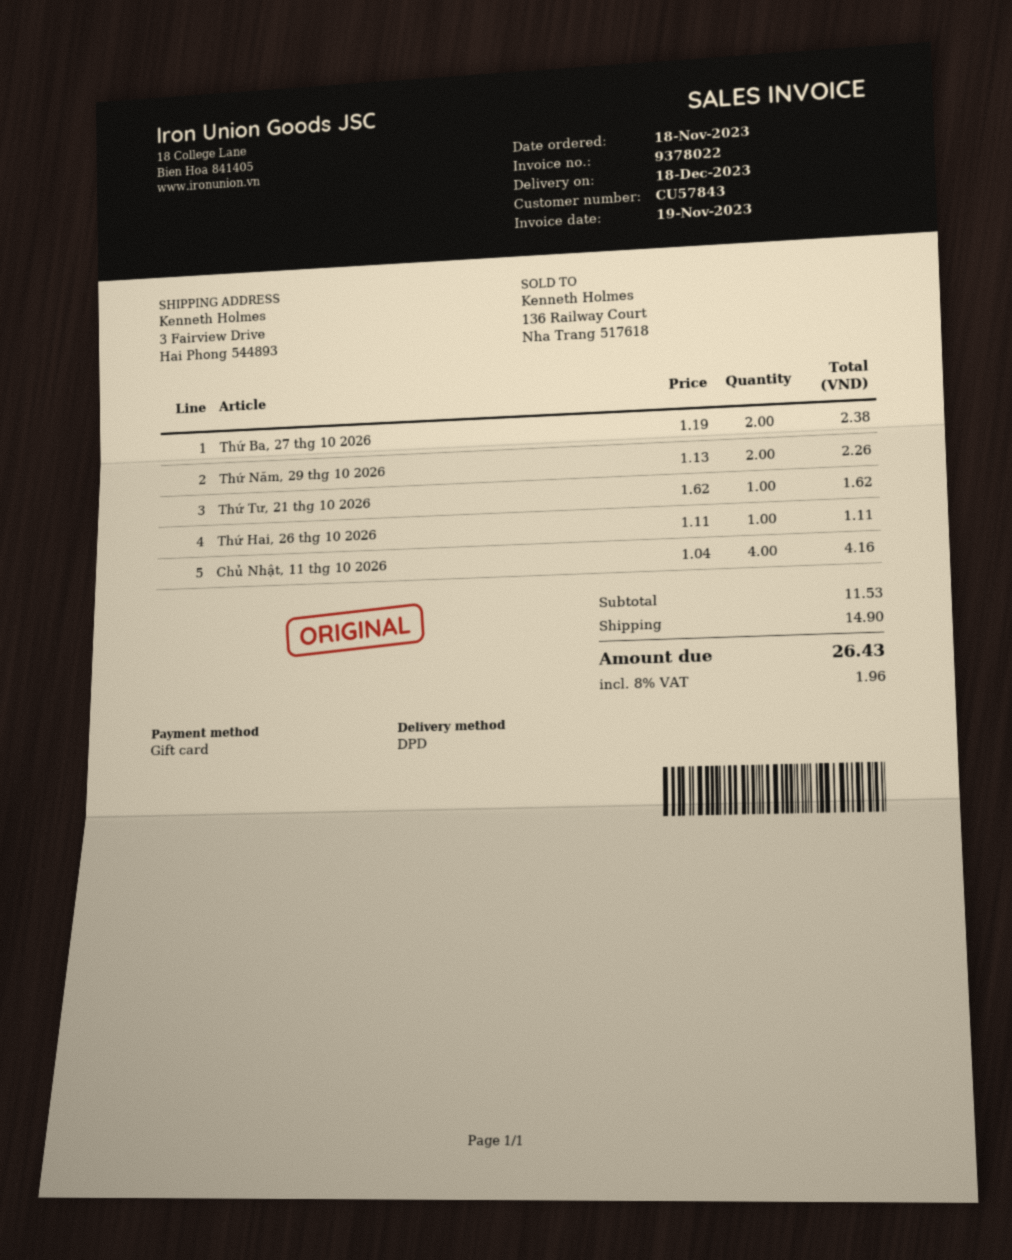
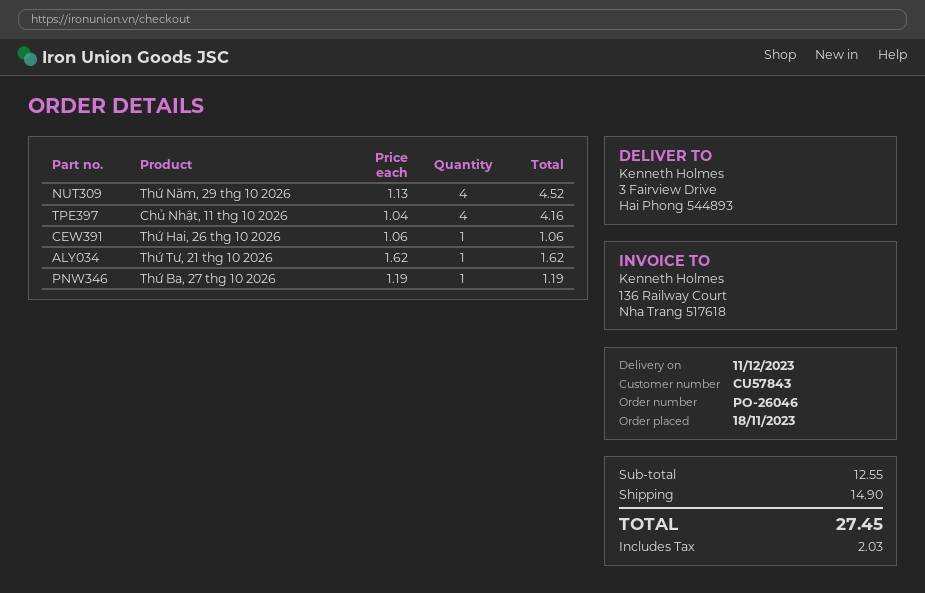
delivery date: 2023-12-18 -> 2023-12-11
Thứ Ba, 27 thg 10 2026: 2 x 1.19 = 2.38 -> 1 x 1.19 = 1.19
Thứ Năm, 29 thg 10 2026: 2 x 1.13 = 2.26 -> 4 x 1.13 = 4.52
Thứ Hai, 26 thg 10 2026: 1 x 1.11 = 1.11 -> 1 x 1.06 = 1.06
subtotal: 11.53 -> 12.55
tax: 1.96 -> 2.03
total: 26.43 -> 27.45

